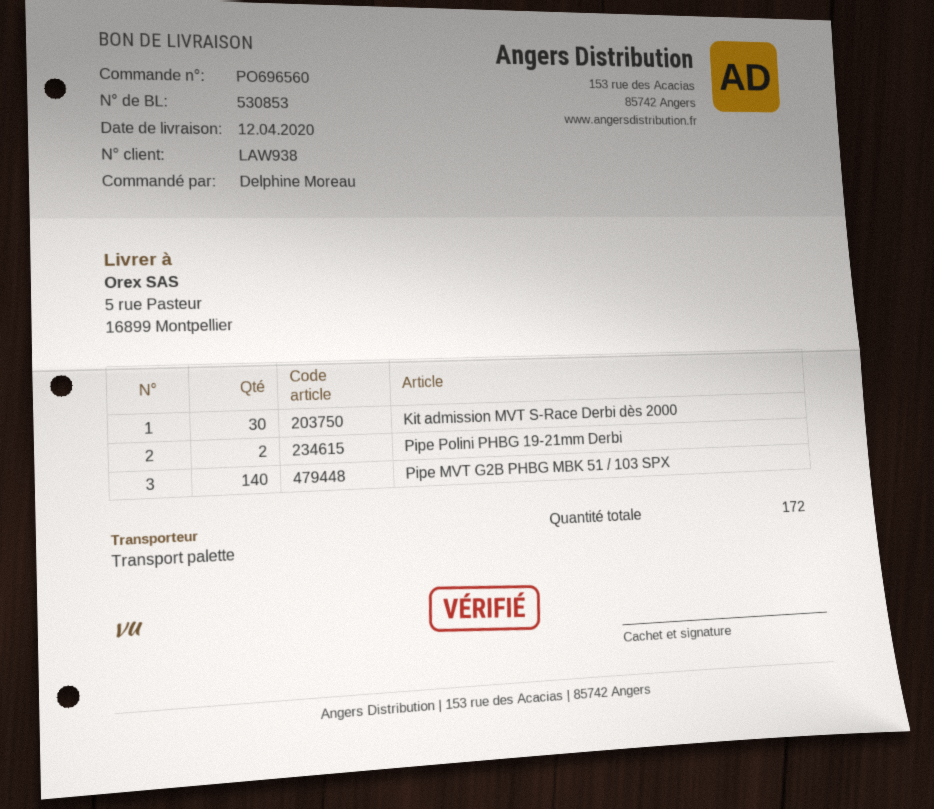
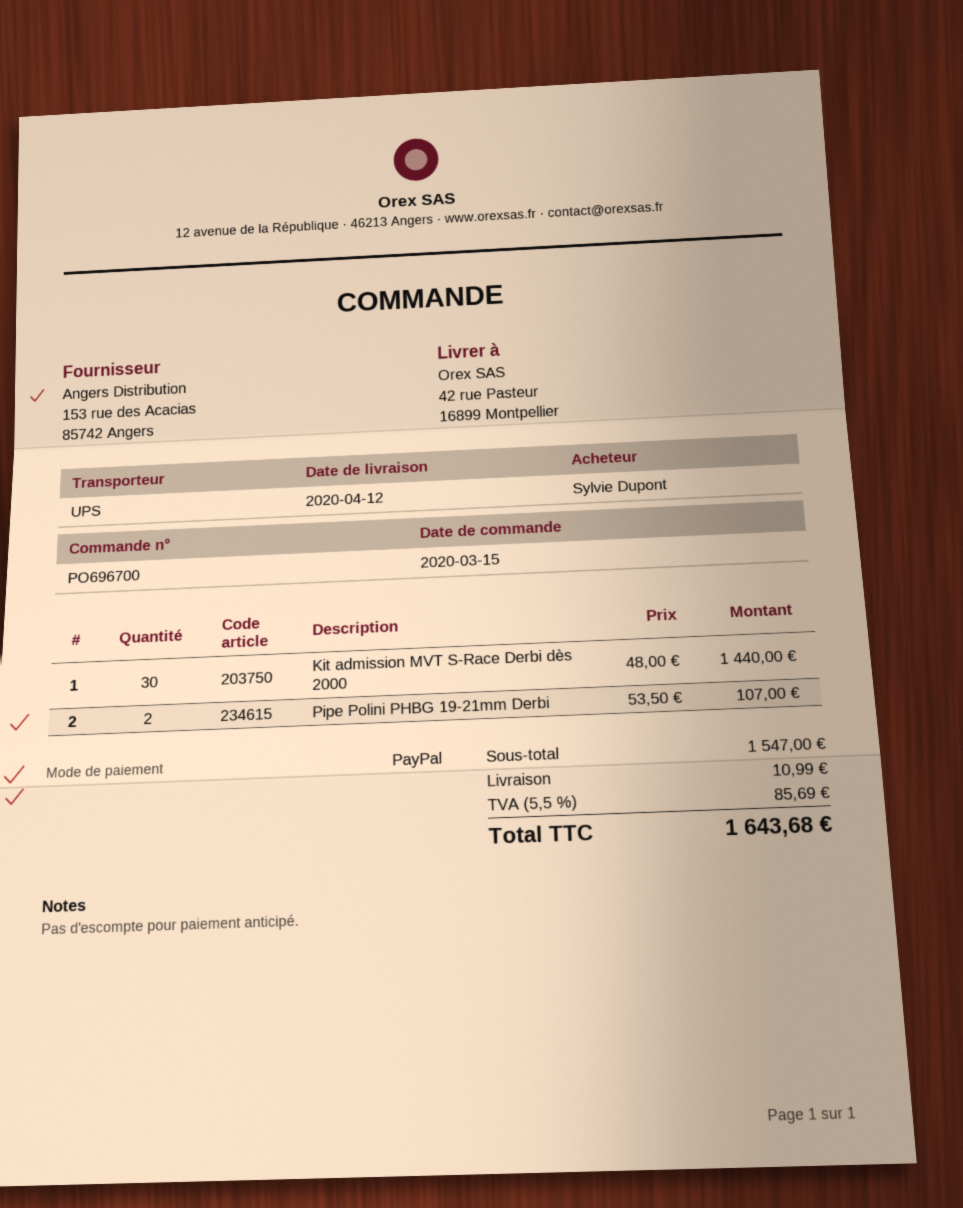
order number: PO696560 -> PO696700
ordered by: Delphine Moreau -> Sylvie Dupont
shipping method: pallet freight -> UPS
ship to: 5 rue Pasteur, 16899 Montpellier -> 42 rue Pasteur, 16899 Montpellier
Pipe MVT G2B PHBG MBK 51 / 103 SPX: 140 -> none

